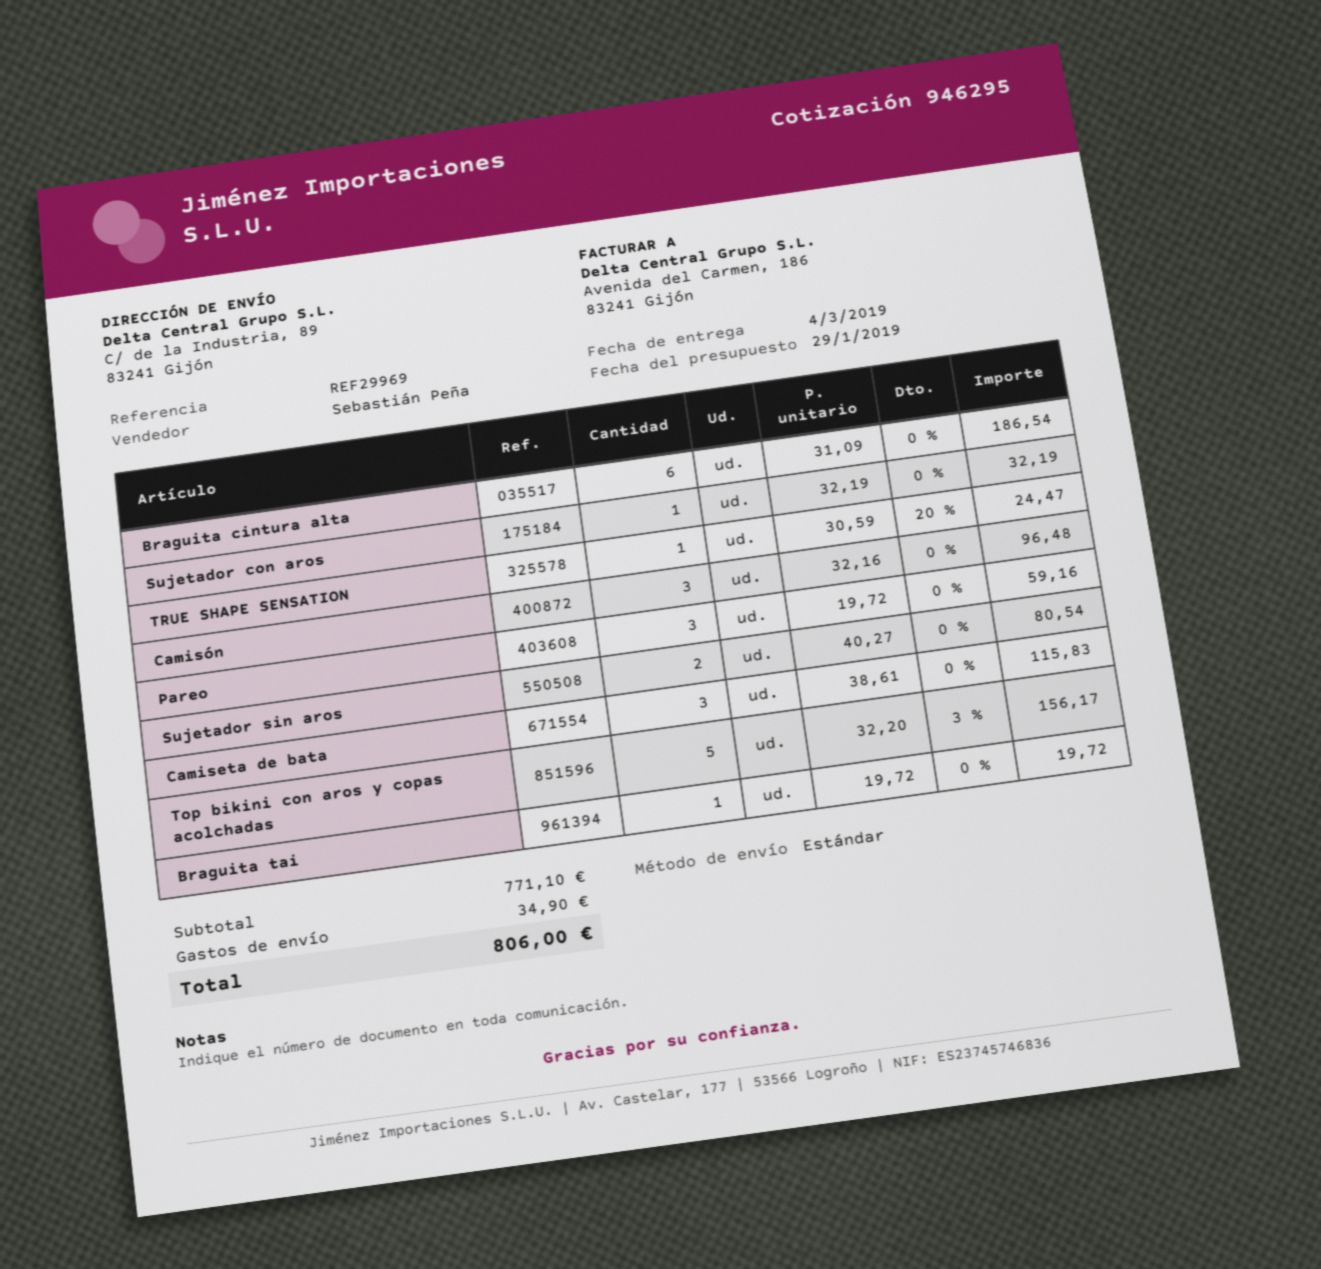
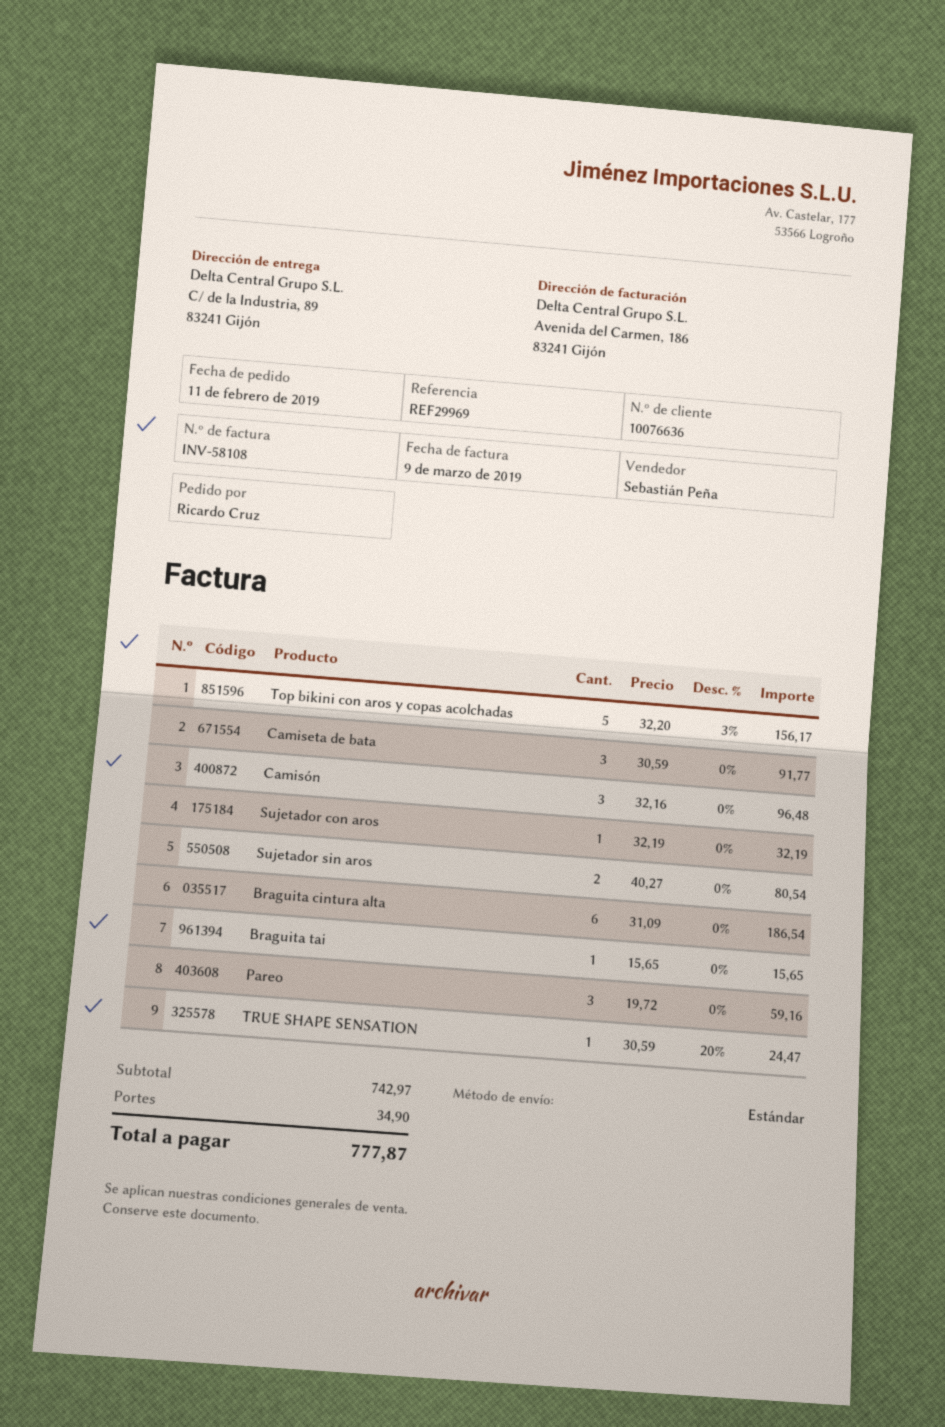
Camiseta de bata: 3 x 38.61 = 115.83 -> 3 x 30.59 = 91.77
Braguita tai: 1 x 19.72 = 19.72 -> 1 x 15.65 = 15.65
subtotal: 771.10 -> 742.97
total: 806.00 -> 777.87

